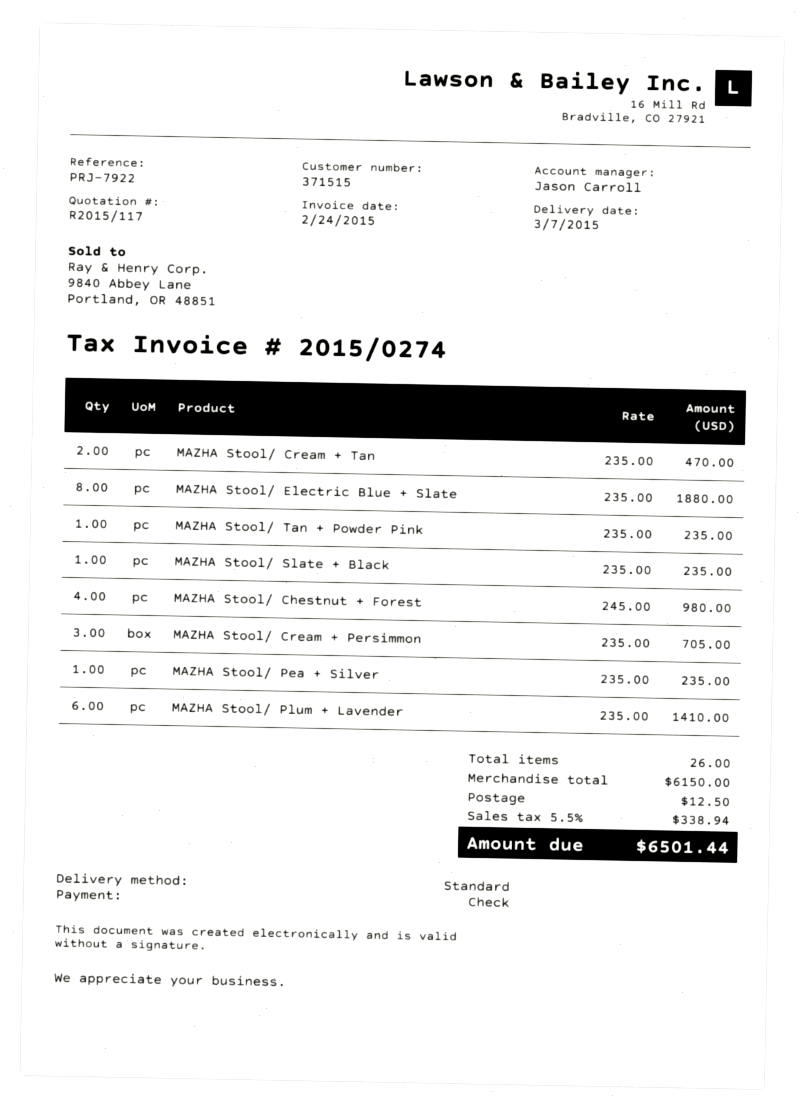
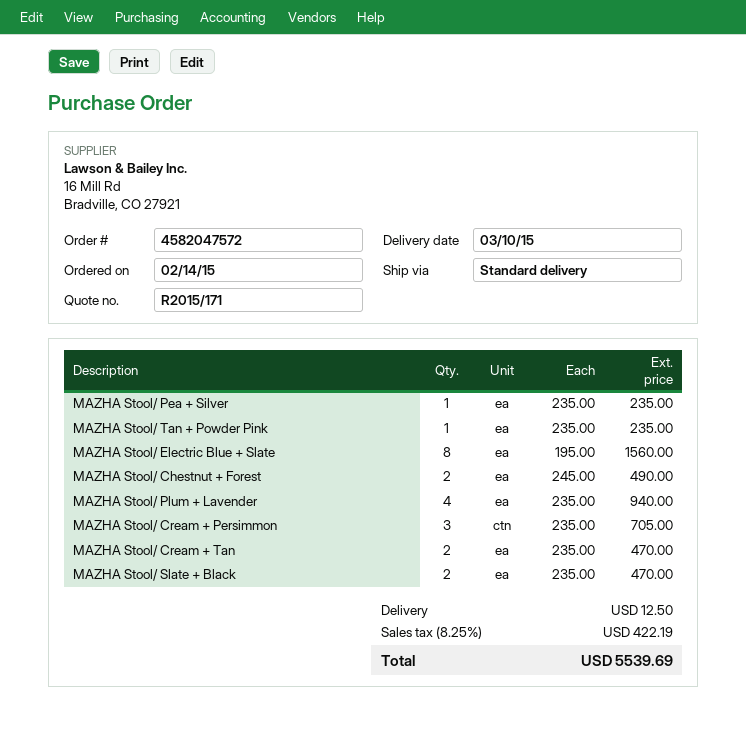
quote number: R2015/117 -> R2015/171
delivery date: 2015-03-07 -> 2015-03-10
MAZHA Stool/ Electric Blue + Slate: 8 x 235.00 = 1880.00 -> 8 x 195.00 = 1560.00
MAZHA Stool/ Slate + Black: 1 x 235.00 = 235.00 -> 2 x 235.00 = 470.00
MAZHA Stool/ Chestnut + Forest: 4 x 245.00 = 980.00 -> 2 x 245.00 = 490.00
MAZHA Stool/ Plum + Lavender: 6 x 235.00 = 1410.00 -> 4 x 235.00 = 940.00
tax: 5.5% = 338.94 -> 8.25% = 422.19
total: 6501.44 -> 5539.69

